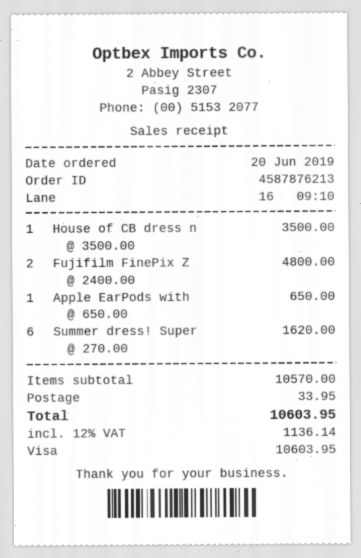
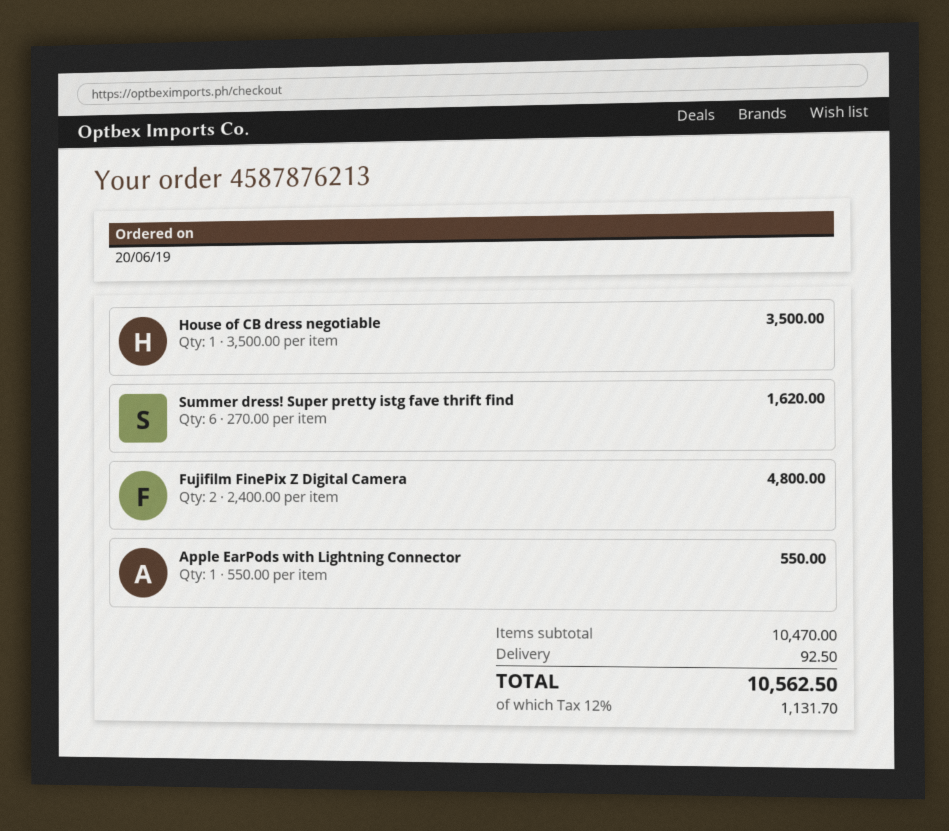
Apple EarPods with: 1 x 650.00 = 650.00 -> 1 x 550.00 = 550.00
subtotal: 10570.00 -> 10470.00
shipping: 33.95 -> 92.50
tax: 12% = 1136.14 -> 12% = 1131.70
total: 10603.95 -> 10562.50

